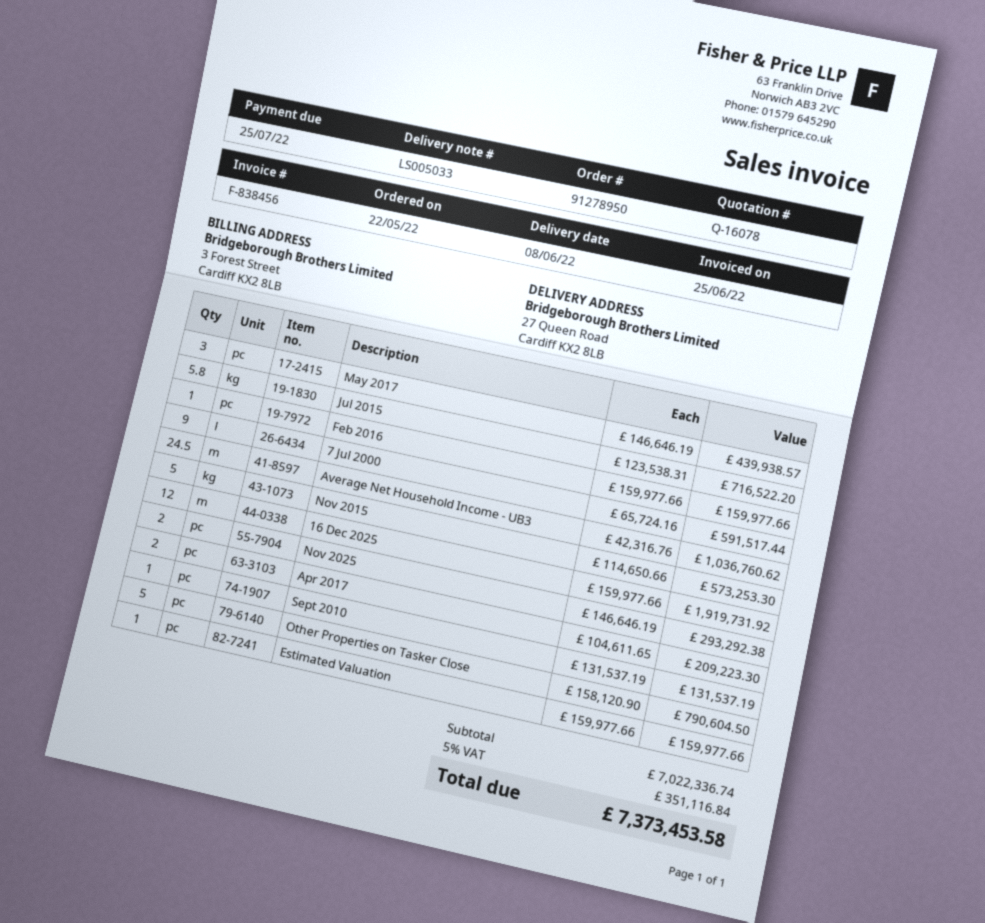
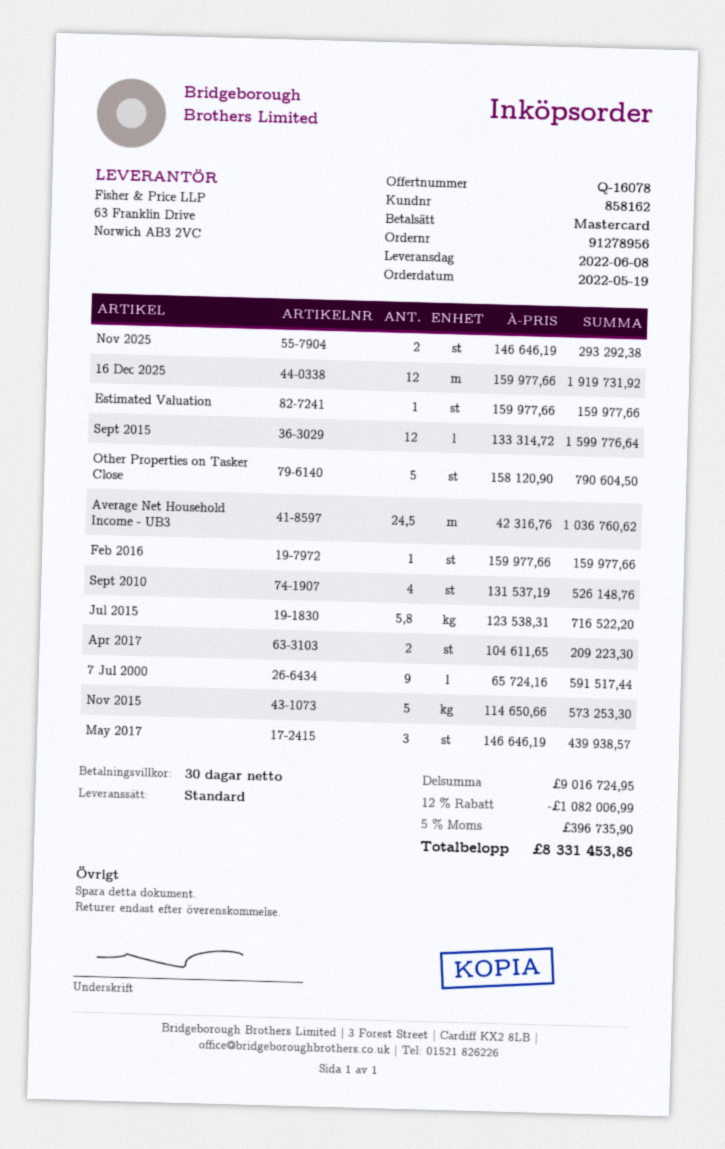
order number: 91278950 -> 91278956
order date: 2022-05-22 -> 2022-05-19
Sept 2010: 1 x 131537.19 = 131537.19 -> 4 x 131537.19 = 526148.76
Sept 2015: none -> 12 x 133314.72 = 1599776.64
subtotal: 7022336.74 -> 9016724.95
discount: none -> 12% = 1082006.99
tax: 5% = 351116.84 -> 5% = 396735.90
total: 7373453.58 -> 8331453.86

